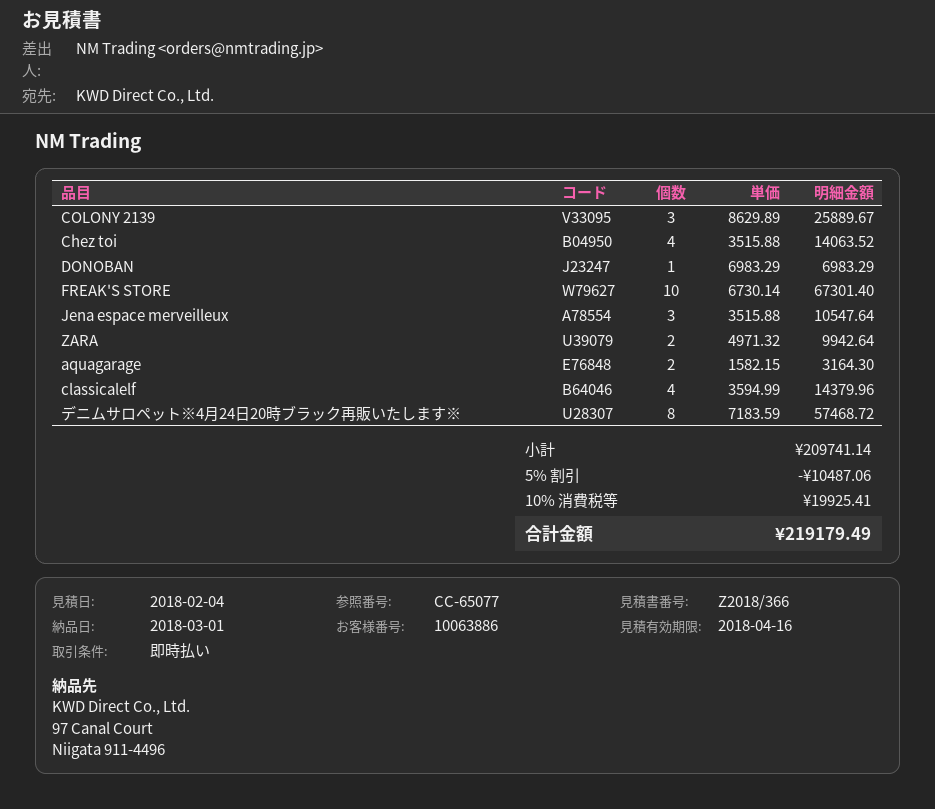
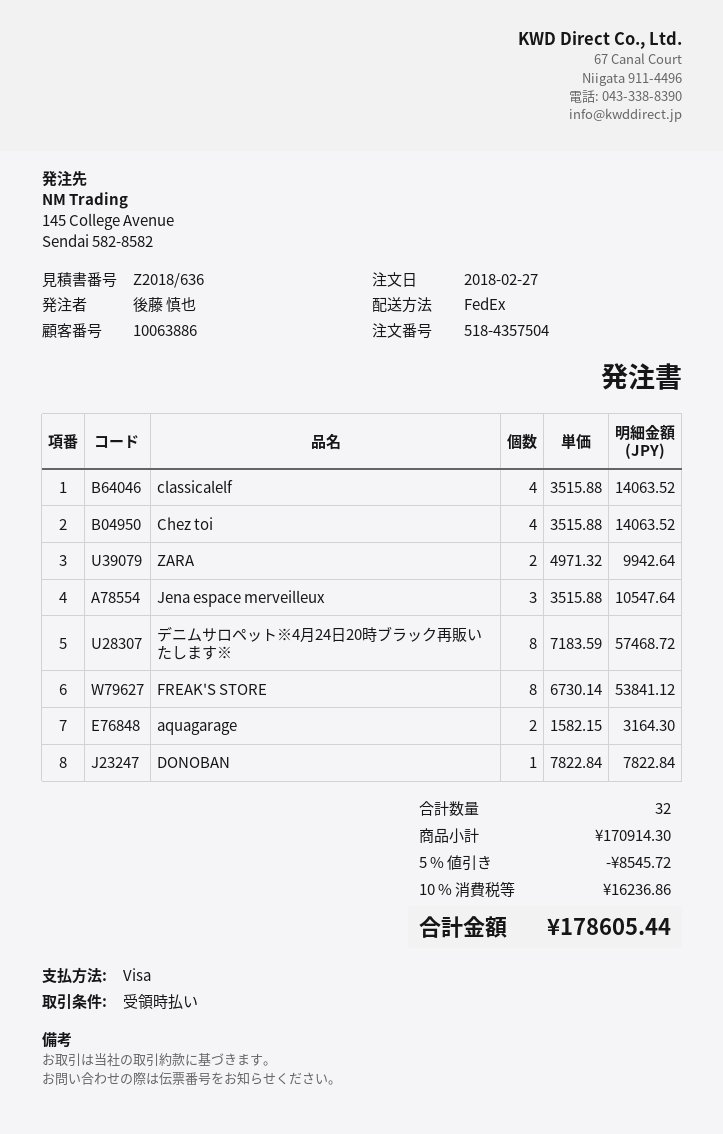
quote number: Z2018/366 -> Z2018/636
COLONY 2139: 3 x 8629.89 = 25889.67 -> none
DONOBAN: 1 x 6983.29 = 6983.29 -> 1 x 7822.84 = 7822.84
FREAK'S STORE: 10 x 6730.14 = 67301.40 -> 8 x 6730.14 = 53841.12
classicalelf: 4 x 3594.99 = 14379.96 -> 4 x 3515.88 = 14063.52
subtotal: 209741.14 -> 170914.30
discount: 5% = 10487.06 -> 5% = 8545.72
tax: 10% = 19925.41 -> 10% = 16236.86
total: 219179.49 -> 178605.44

